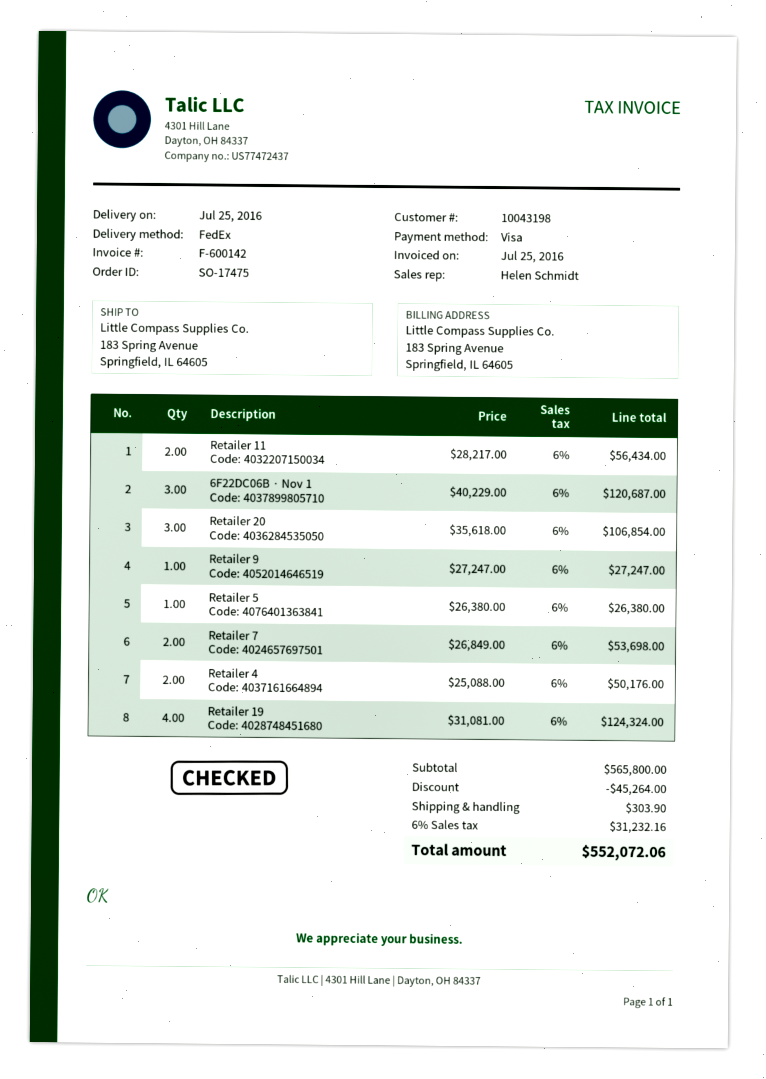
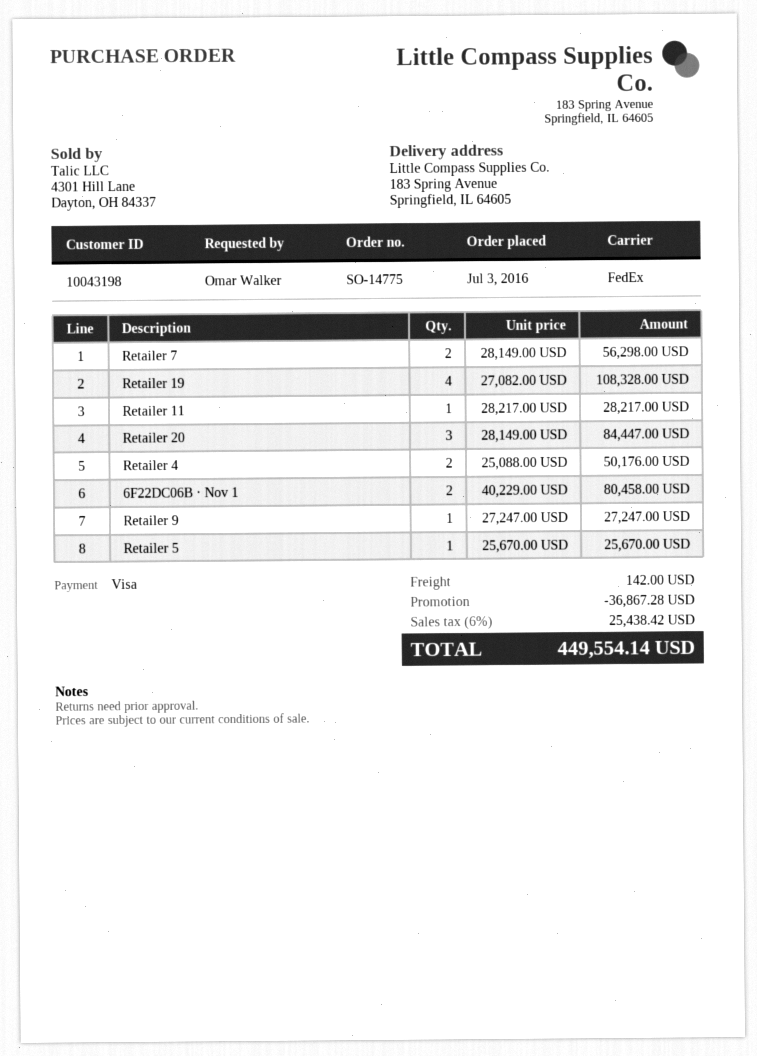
order number: SO-17475 -> SO-14775
Retailer 11: 2 x 28217.00 = 56434.00 -> 1 x 28217.00 = 28217.00
6F22DC06B · Nov 1: 3 x 40229.00 = 120687.00 -> 2 x 40229.00 = 80458.00
Retailer 20: 3 x 35618.00 = 106854.00 -> 3 x 28149.00 = 84447.00
Retailer 5: 1 x 26380.00 = 26380.00 -> 1 x 25670.00 = 25670.00
Retailer 7: 2 x 26849.00 = 53698.00 -> 2 x 28149.00 = 56298.00
Retailer 19: 4 x 31081.00 = 124324.00 -> 4 x 27082.00 = 108328.00
discount: 45264.00 -> 36867.28
shipping: 303.90 -> 142.00
tax: 6% = 31232.16 -> 6% = 25438.42
total: 552072.06 -> 449554.14

